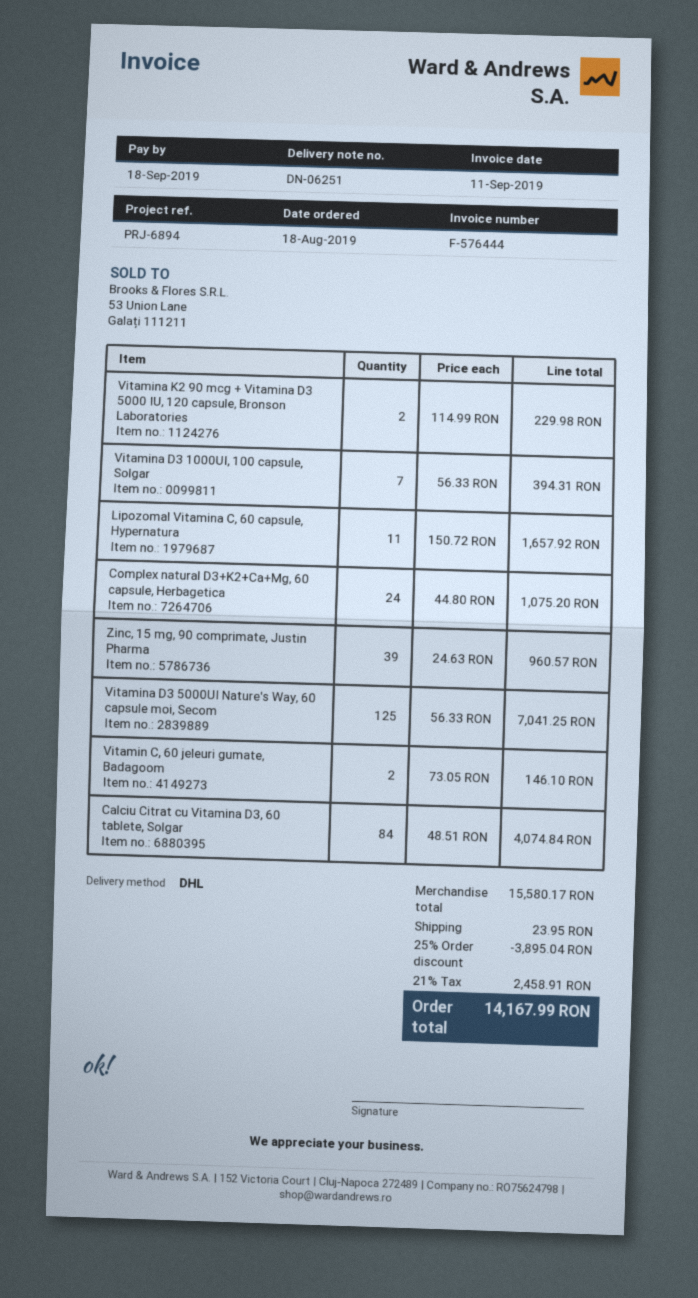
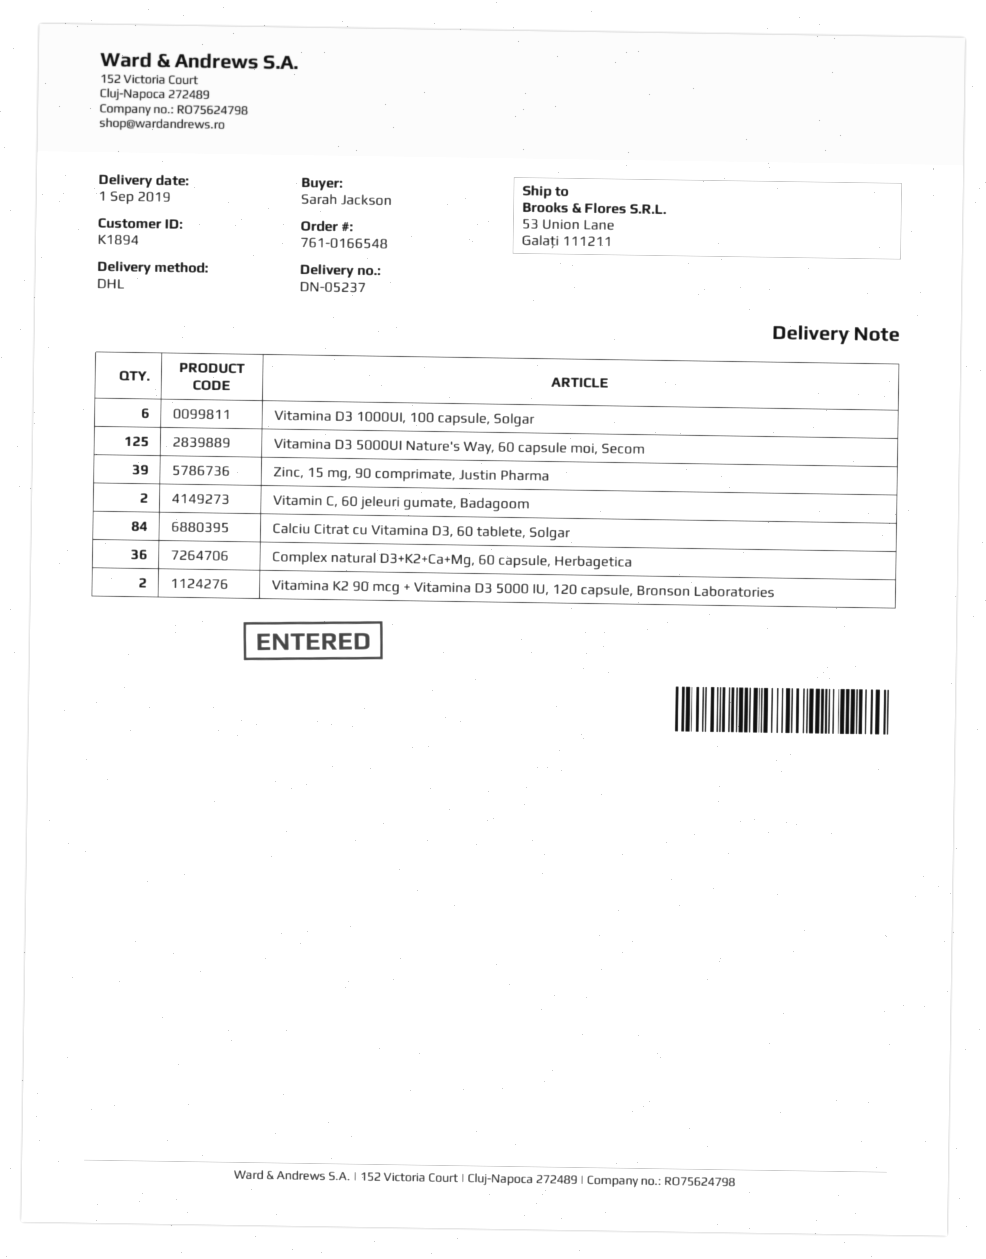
delivery note number: DN-06251 -> DN-05237
Vitamina D3 1000UI, 100 capsule, Solgar: 7 -> 6
Lipozomal Vitamina C, 60 capsule, Hypernatura: 11 -> none
Complex natural D3+K2+Ca+Mg, 60 capsule, Herbagetica: 24 -> 36

